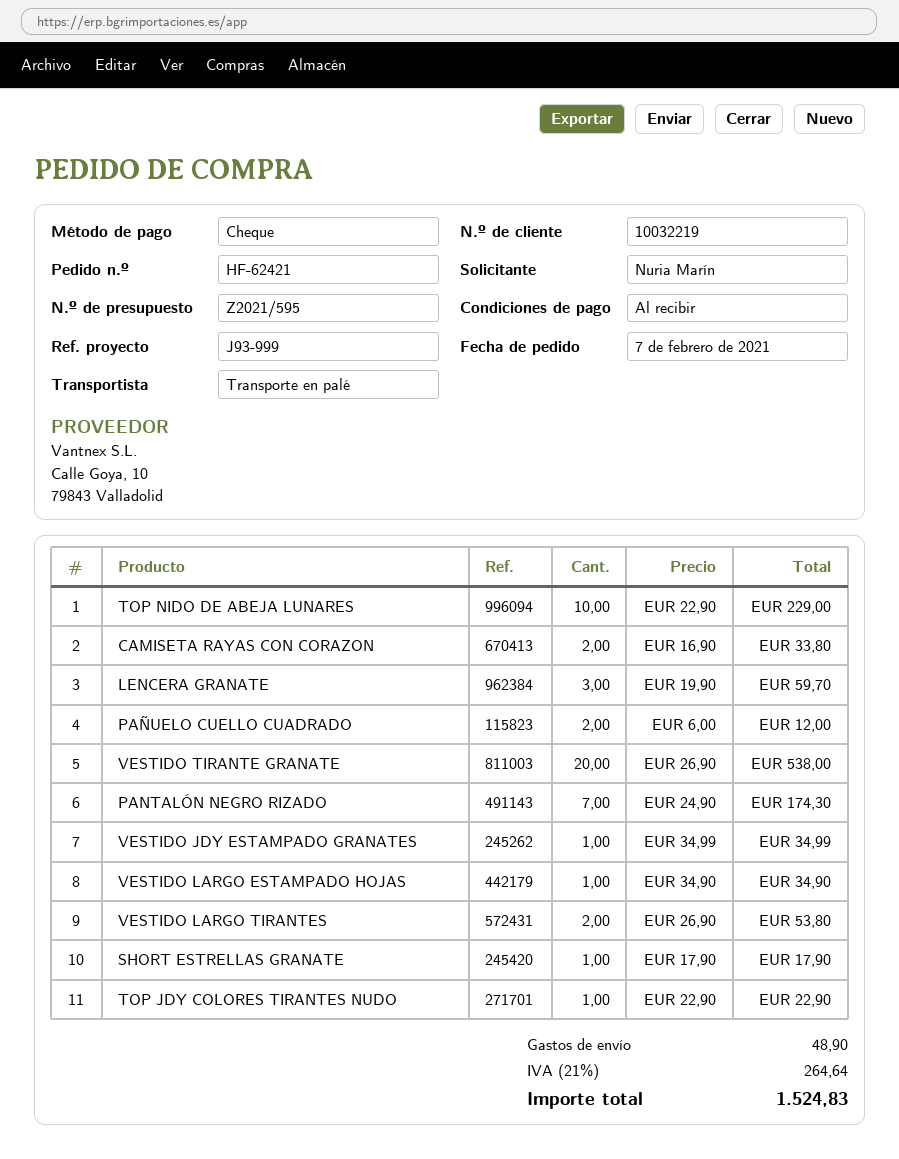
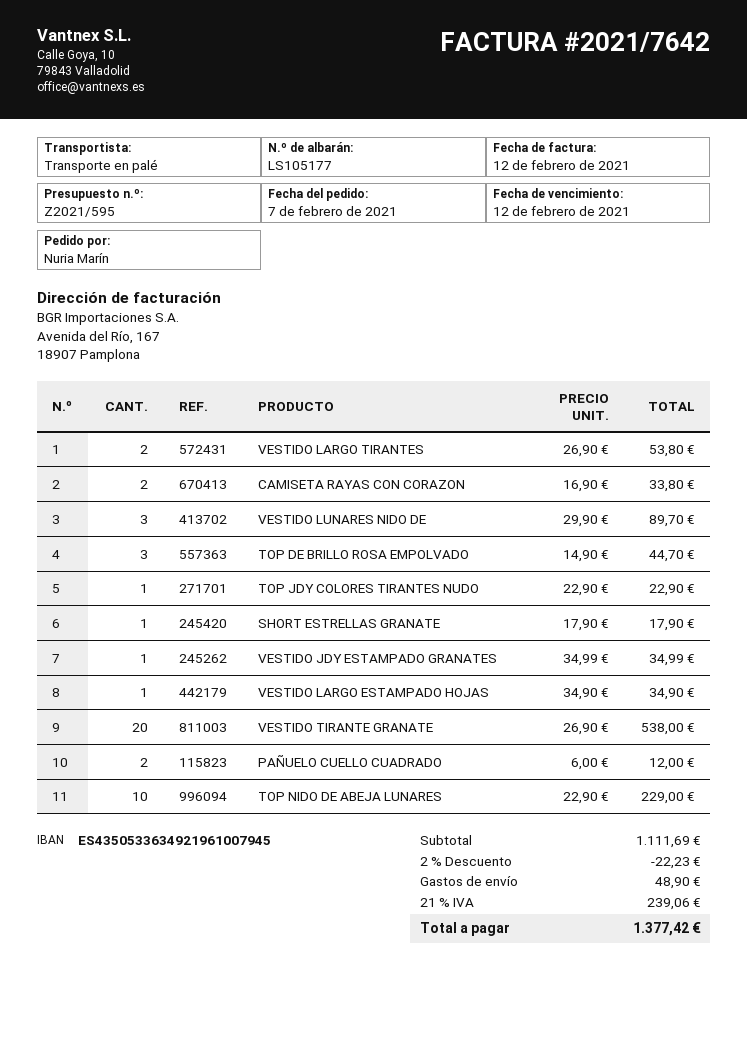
LENCERA GRANATE: 3 x 19.90 = 59.70 -> none
PANTALÓN NEGRO RIZADO: 7 x 24.90 = 174.30 -> none
VESTIDO LUNARES NIDO DE: none -> 3 x 29.90 = 89.70
TOP DE BRILLO ROSA EMPOLVADO: none -> 3 x 14.90 = 44.70
discount: none -> 2% = 22.23
tax: 21% = 264.64 -> 21% = 239.06
total: 1524.83 -> 1377.42

